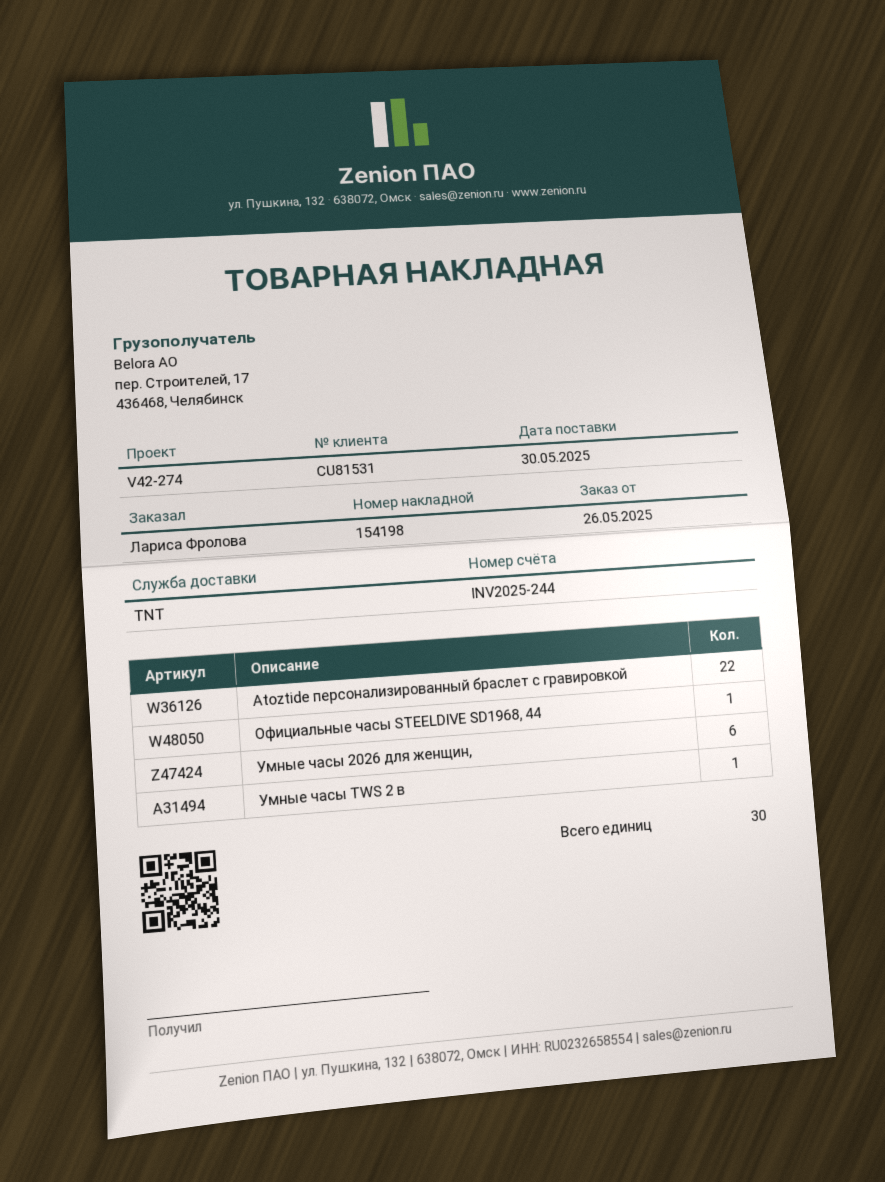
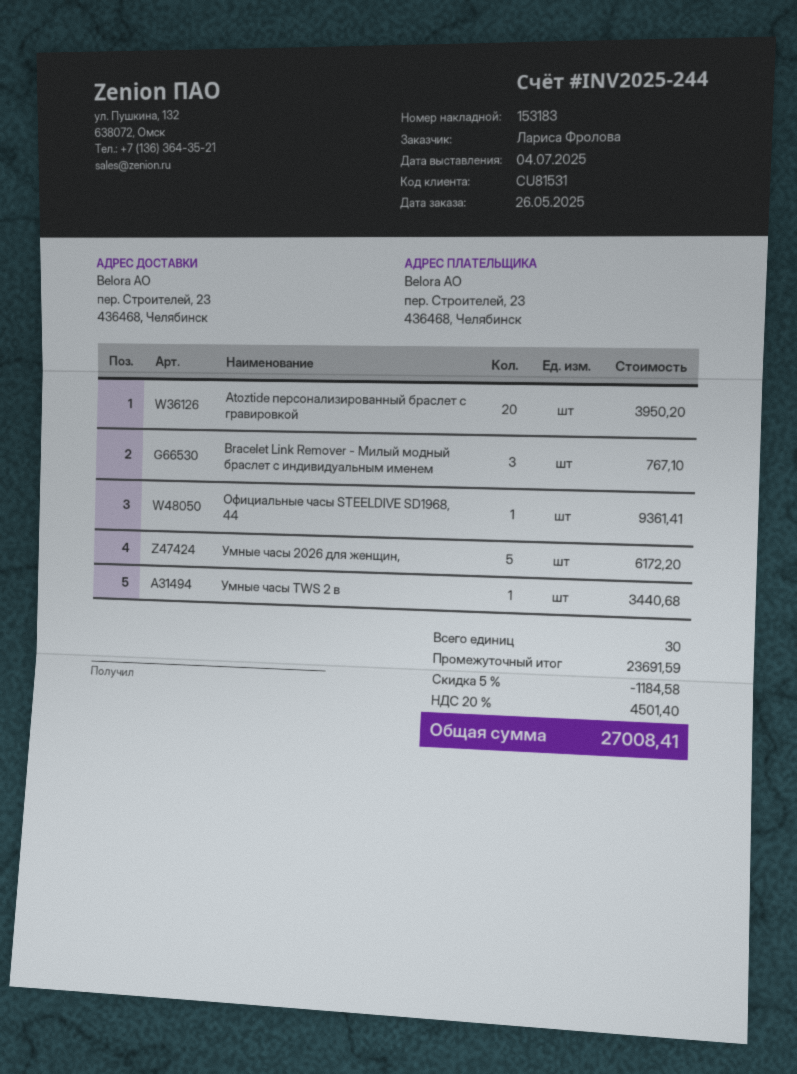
delivery note number: 154198 -> 153183
ship to: пер. Строителей, 17, 436468, Челябинск -> пер. Строителей, 23, 436468, Челябинск
Atoztide персонализированный браслет с гравировкой: 22 -> 20
Умные часы 2026 для женщин,: 6 -> 5
Bracelet Link Remover - Милый модный браслет с индивидуальным именем: none -> 3

